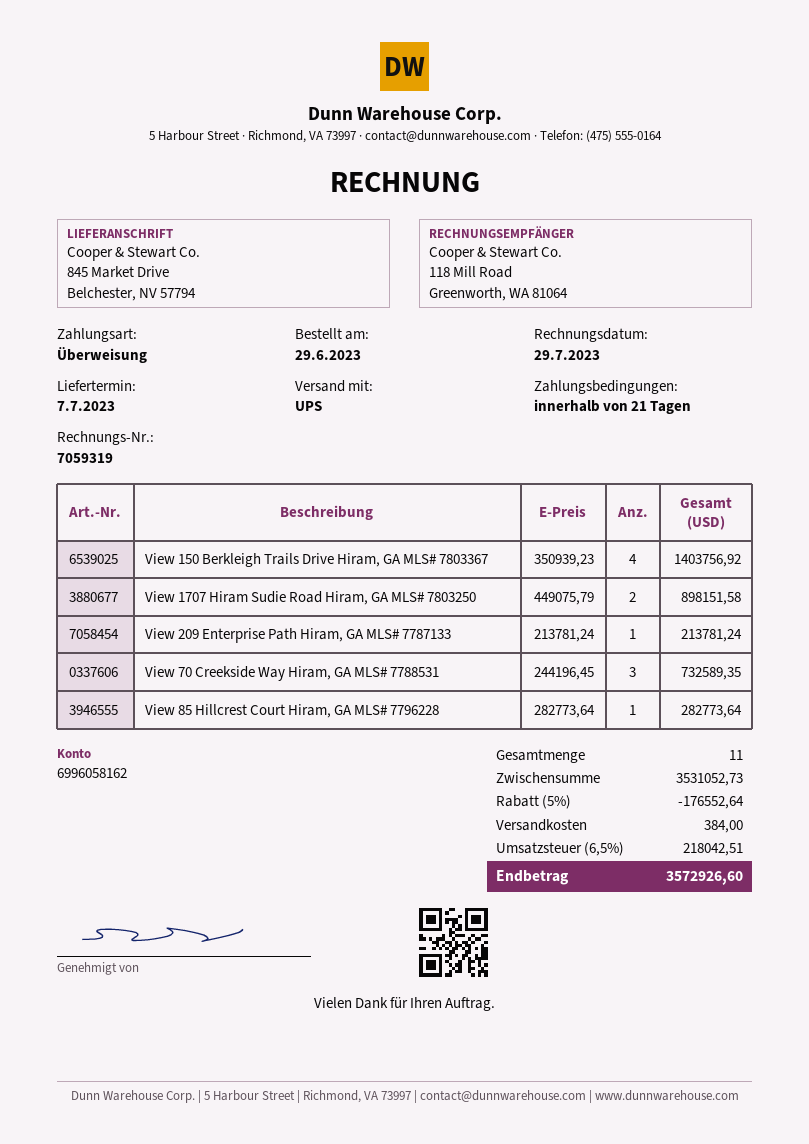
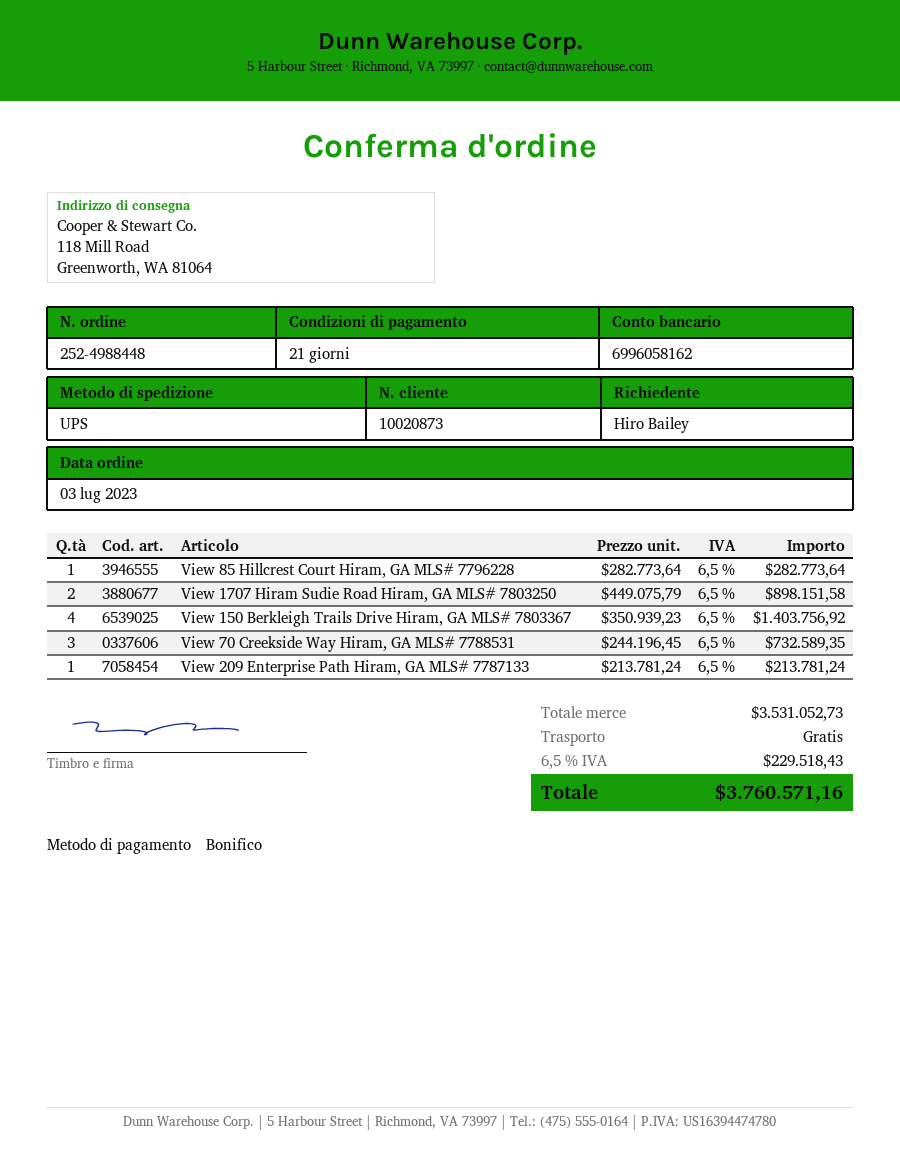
order date: 2023-06-29 -> 2023-07-03
ship to: 845 Market Drive, Belchester, NV 57794 -> 118 Mill Road, Greenworth, WA 81064
discount: 5% = 176552.64 -> none
shipping: 384.00 -> 0.00
tax: 6.5% = 218042.51 -> 6.5% = 229518.43
total: 3572926.60 -> 3760571.16

